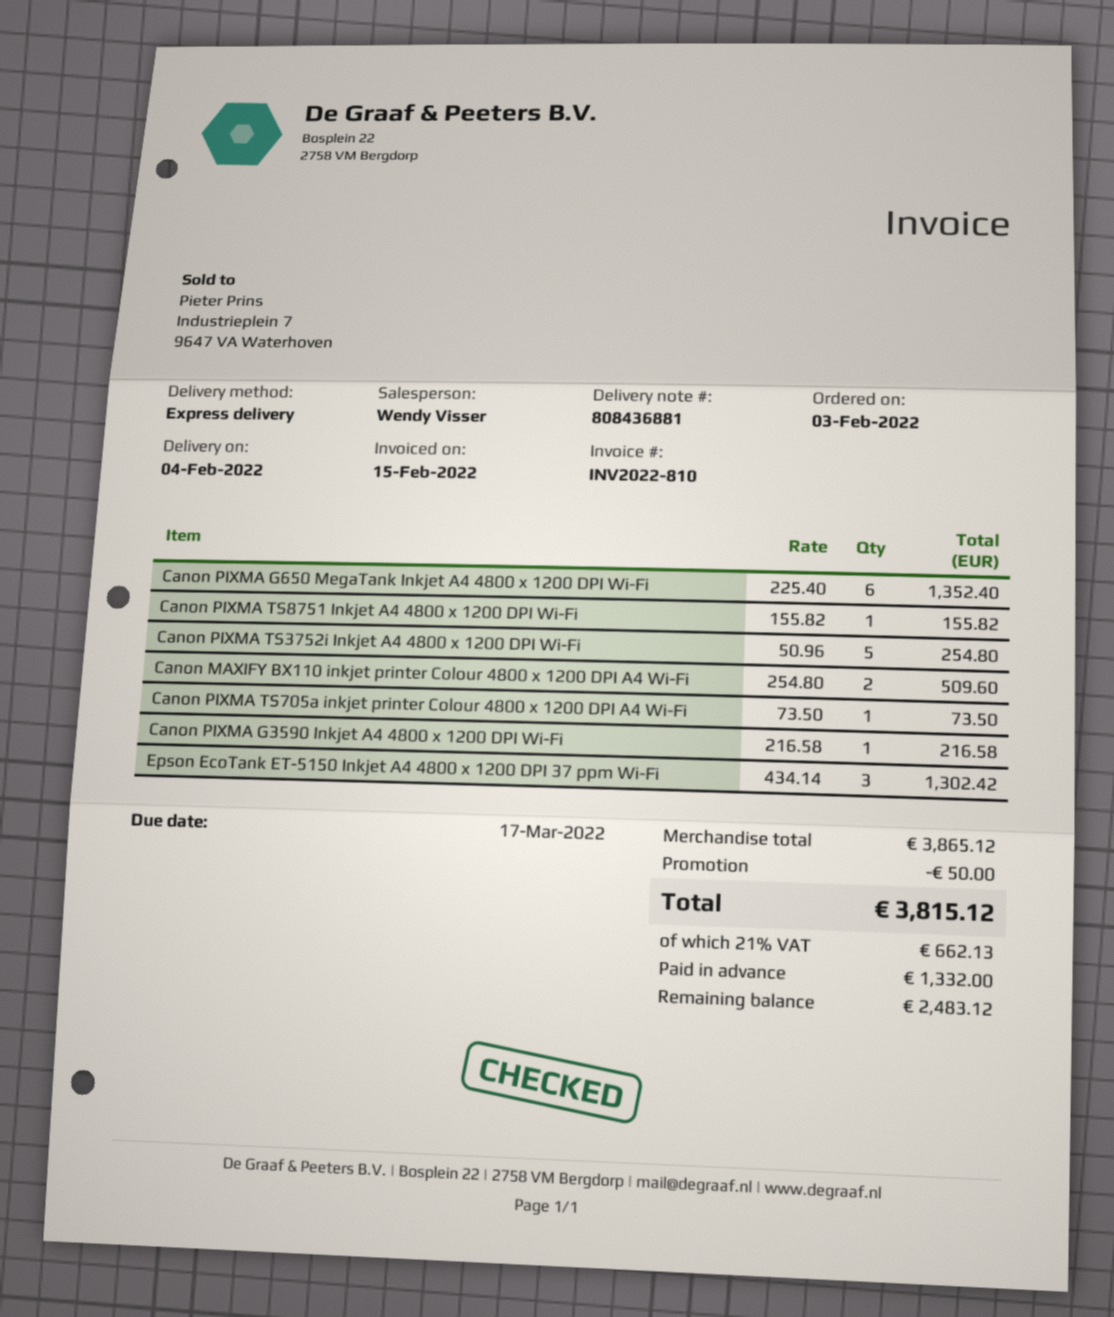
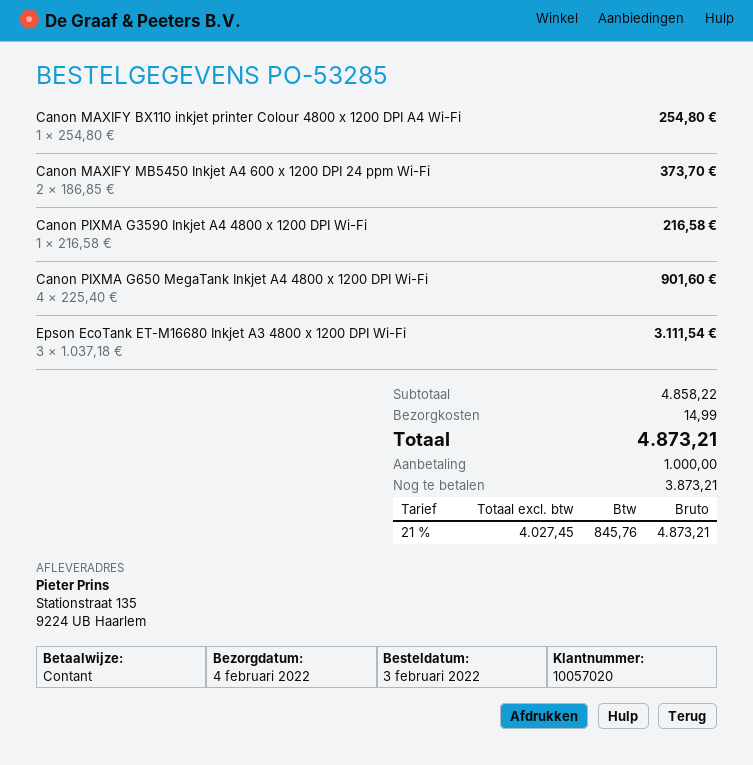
Canon PIXMA G650 MegaTank Inkjet A4 4800 x 1200 DPI Wi-Fi: 6 x 225.40 = 1352.40 -> 4 x 225.40 = 901.60
Canon PIXMA TS8751 Inkjet A4 4800 x 1200 DPI Wi-Fi: 1 x 155.82 = 155.82 -> none
Canon PIXMA TS3752i Inkjet A4 4800 x 1200 DPI Wi-Fi: 5 x 50.96 = 254.80 -> none
Canon MAXIFY BX110 inkjet printer Colour 4800 x 1200 DPI A4 Wi-Fi: 2 x 254.80 = 509.60 -> 1 x 254.80 = 254.80
Canon PIXMA TS705a inkjet printer Colour 4800 x 1200 DPI A4 Wi-Fi: 1 x 73.50 = 73.50 -> none
Epson EcoTank ET-5150 Inkjet A4 4800 x 1200 DPI 37 ppm Wi-Fi: 3 x 434.14 = 1302.42 -> none
Canon MAXIFY MB5450 Inkjet A4 600 x 1200 DPI 24 ppm Wi-Fi: none -> 2 x 186.85 = 373.70
Epson EcoTank ET-M16680 Inkjet A3 4800 x 1200 DPI Wi-Fi: none -> 3 x 1037.18 = 3111.54
subtotal: 3865.12 -> 4858.22
discount: 50.00 -> none
shipping: none -> 14.99
tax: 21% = 662.13 -> 21% = 845.76
total: 3815.12 -> 4873.21
deposit: 1332.00 -> 1000.00
balance: 2483.12 -> 3873.21

